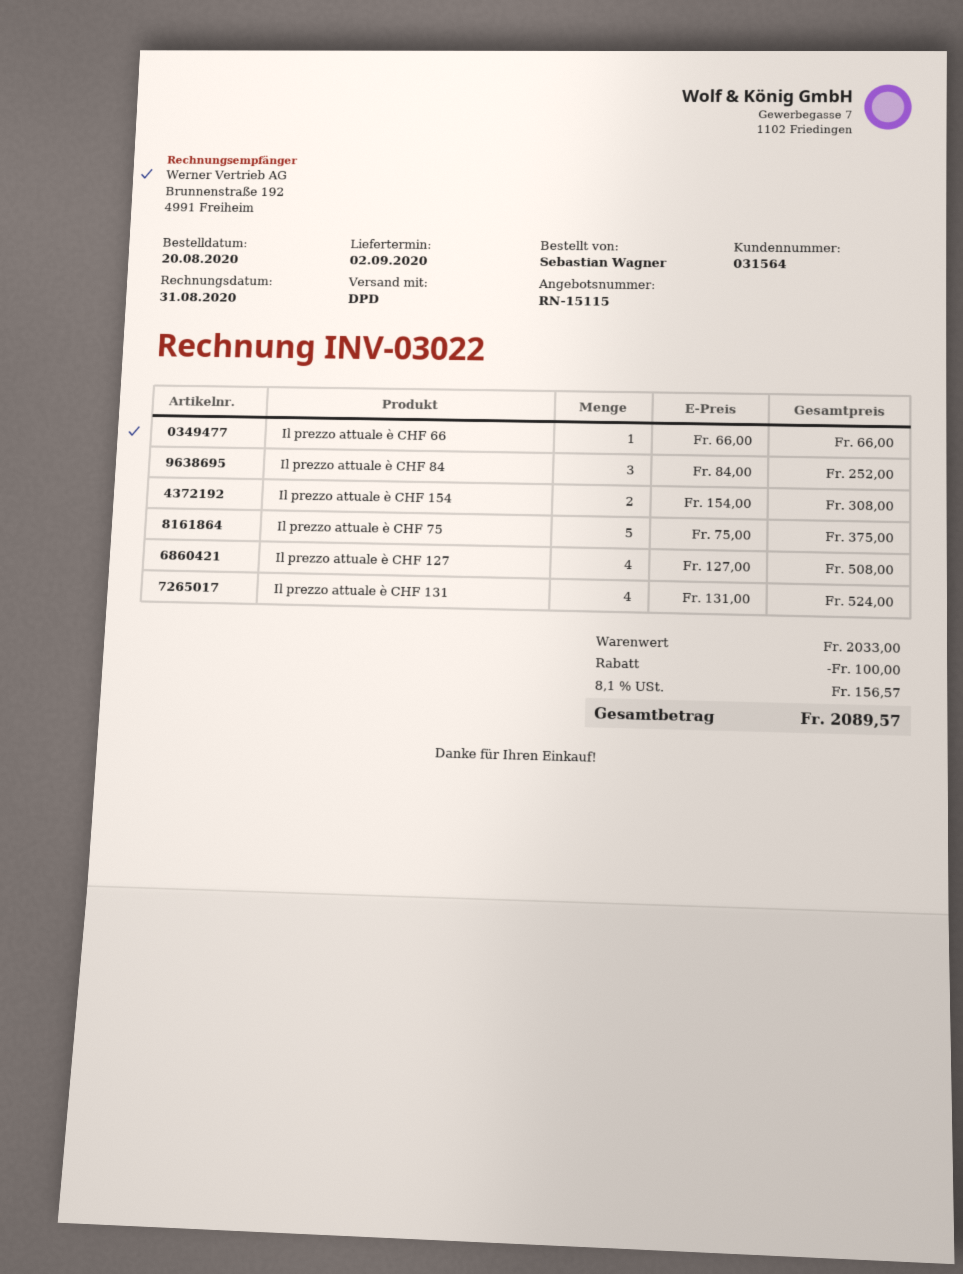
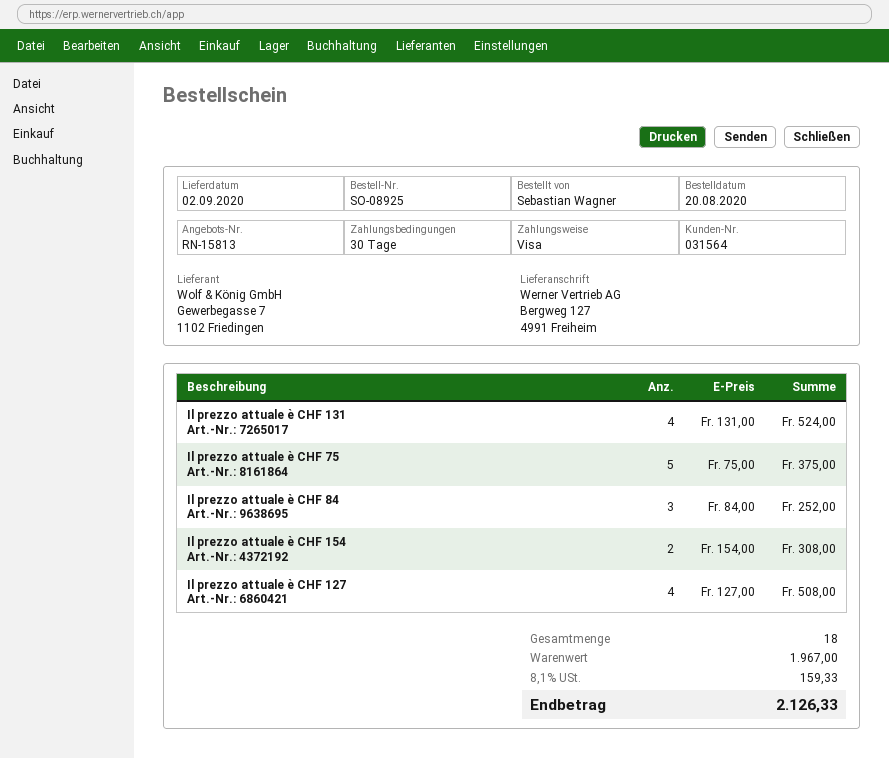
quote number: RN-15115 -> RN-15813
Il prezzo attuale è CHF 66: 1 x 66.00 = 66.00 -> none
subtotal: 2033.00 -> 1967.00
discount: 100.00 -> none
tax: 8.1% = 156.57 -> 8.1% = 159.33
total: 2089.57 -> 2126.33

